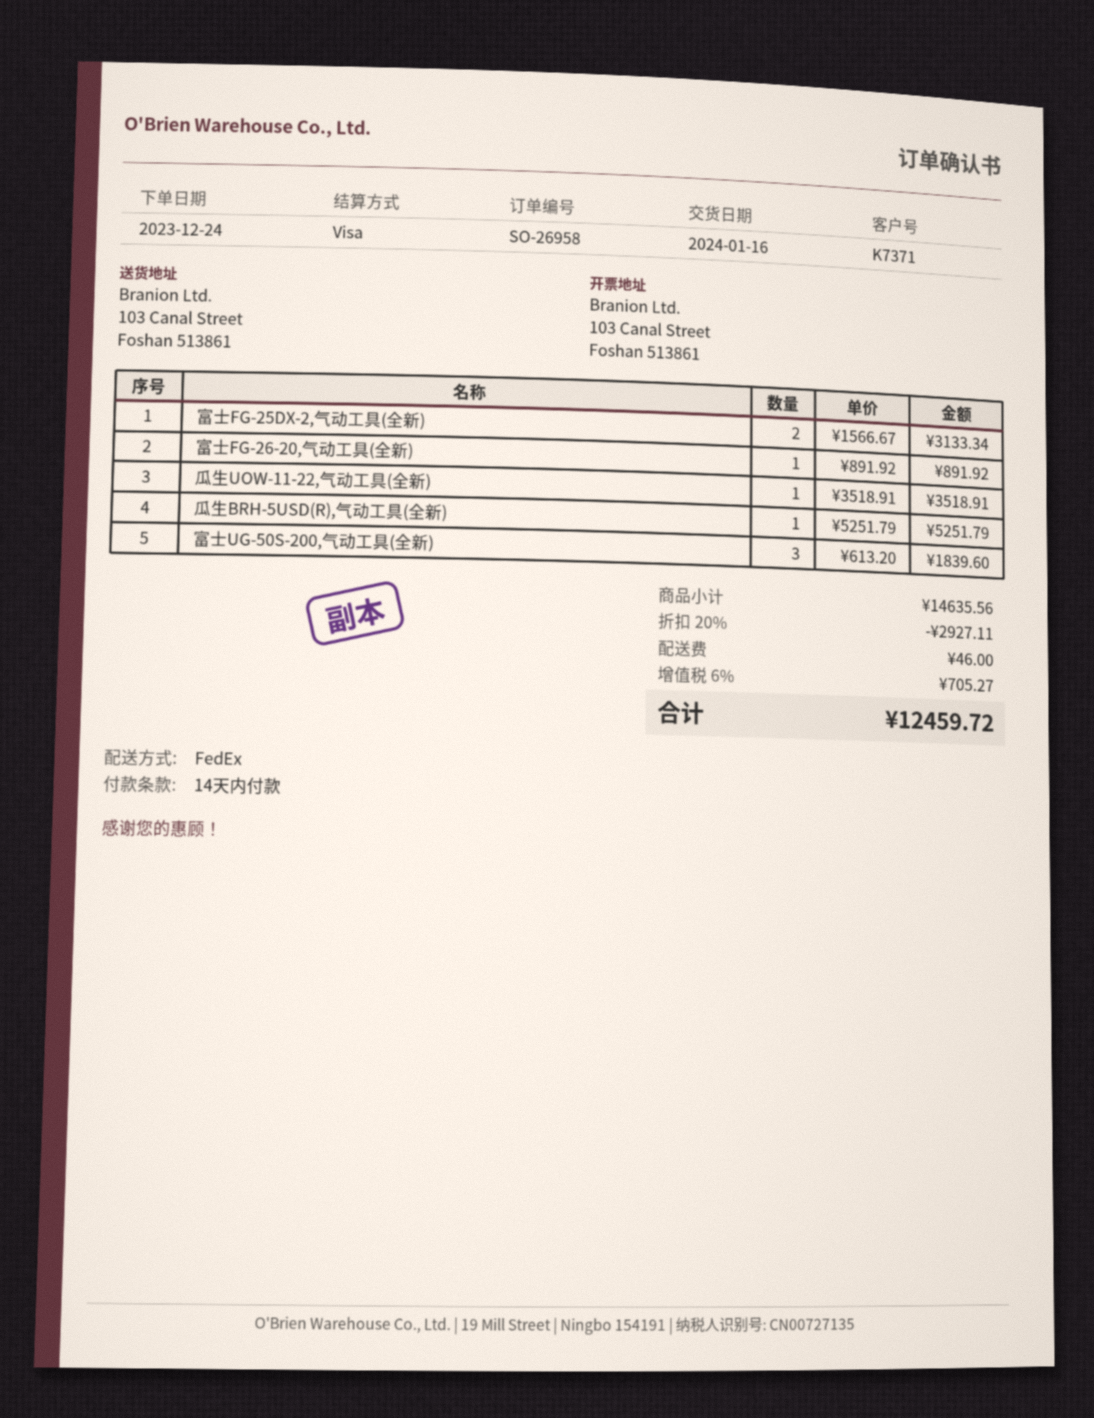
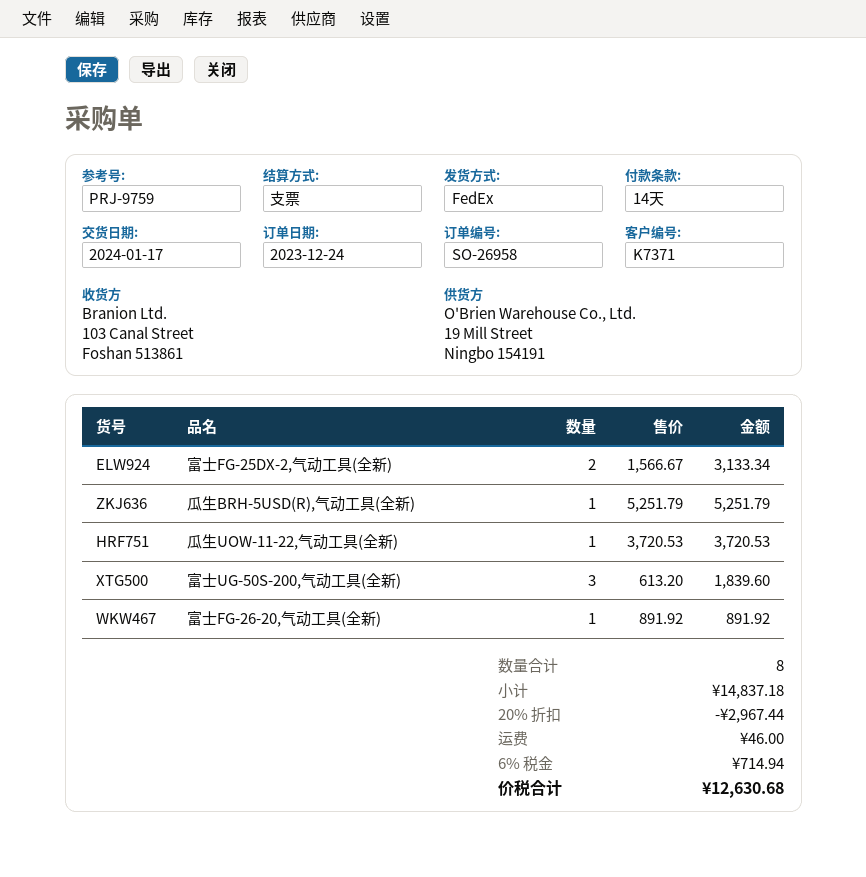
delivery date: 2024-01-16 -> 2024-01-17
payment method: Visa -> cheque
瓜生UOW-11-22,气动工具(全新): 1 x 3518.91 = 3518.91 -> 1 x 3720.53 = 3720.53
subtotal: 14635.56 -> 14837.18
discount: 20% = 2927.11 -> 20% = 2967.44
tax: 6% = 705.27 -> 6% = 714.94
total: 12459.72 -> 12630.68

